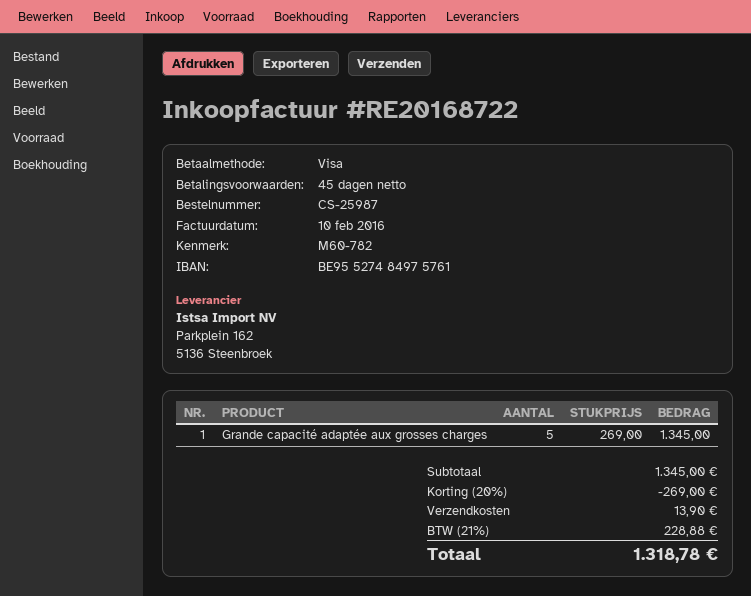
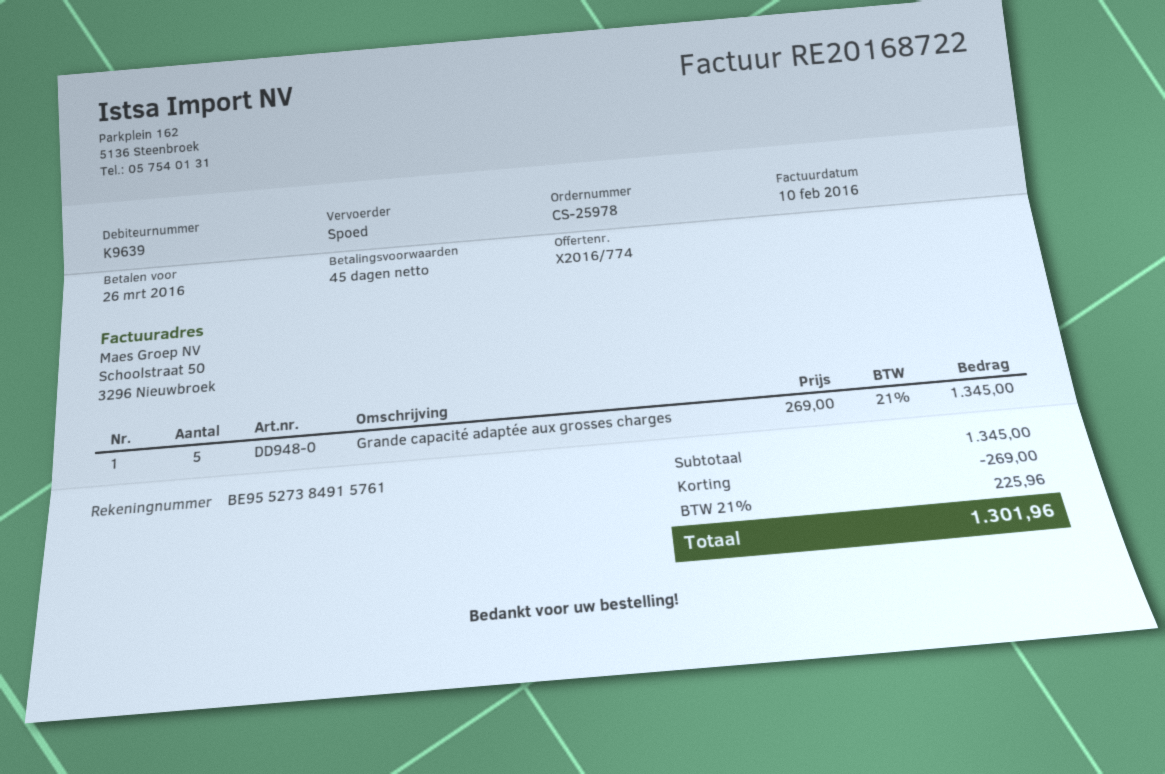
order number: CS-25987 -> CS-25978
bank account: BE95527484975761 -> BE95527384915761
shipping: 13.90 -> none
tax: 21% = 228.88 -> 21% = 225.96
total: 1318.78 -> 1301.96

